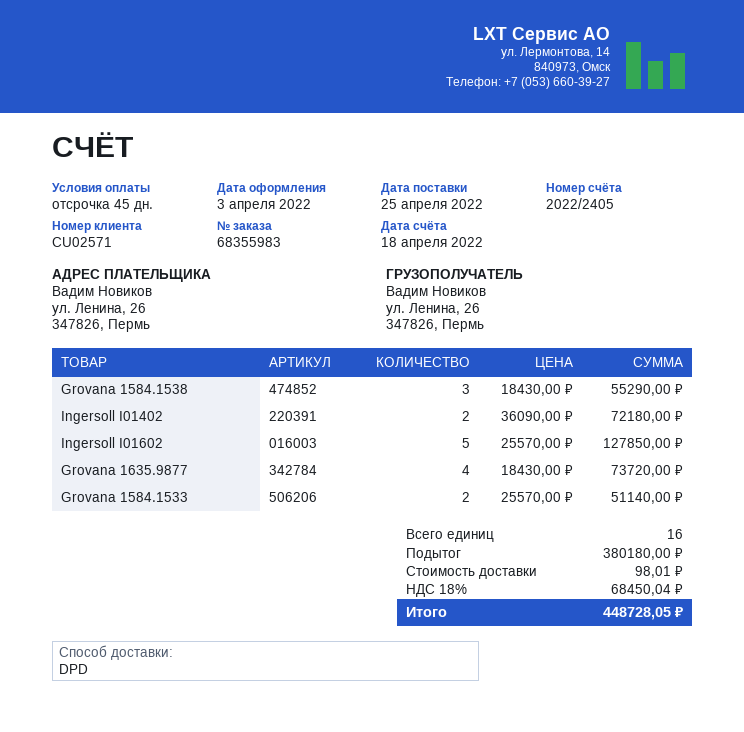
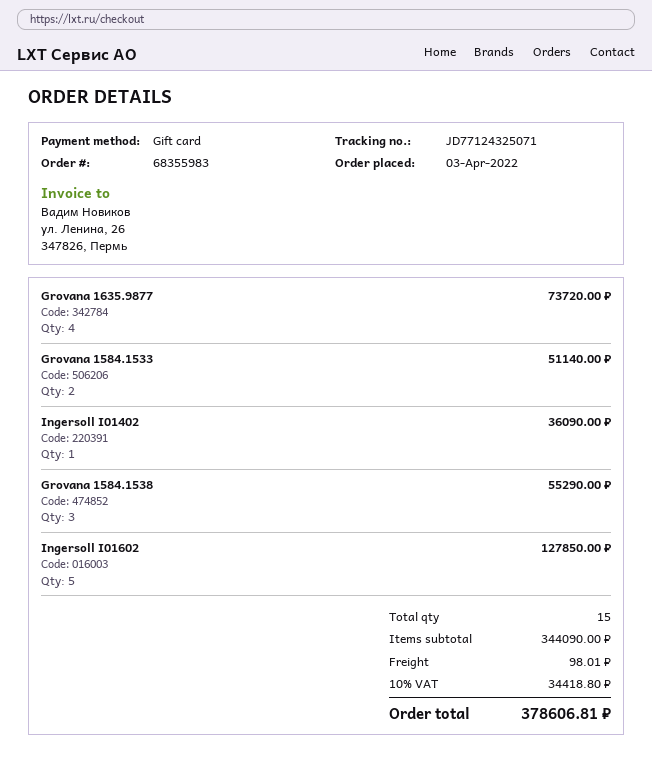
Ingersoll I01402: 2 for 72180.00 -> 1 for 36090.00
total quantity: 16 -> 15
subtotal: 380180.00 -> 344090.00
tax: 18% = 68450.04 -> 10% = 34418.80
total: 448728.05 -> 378606.81

